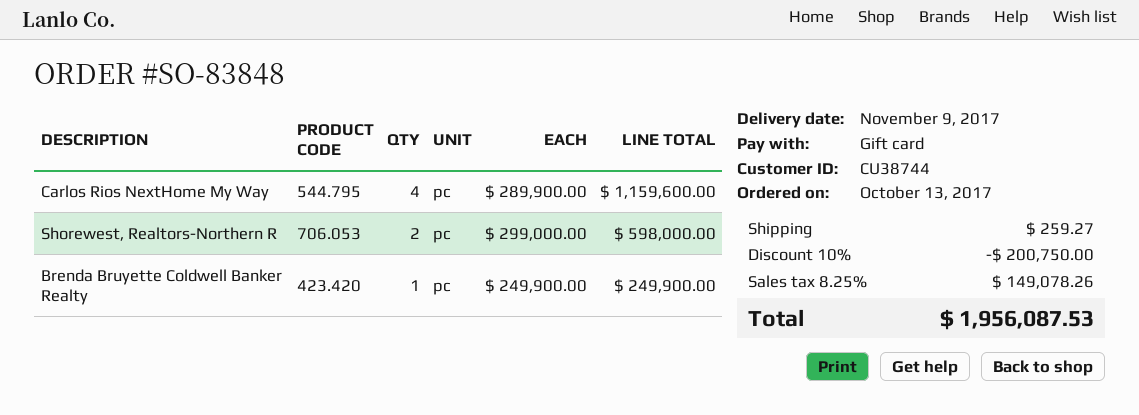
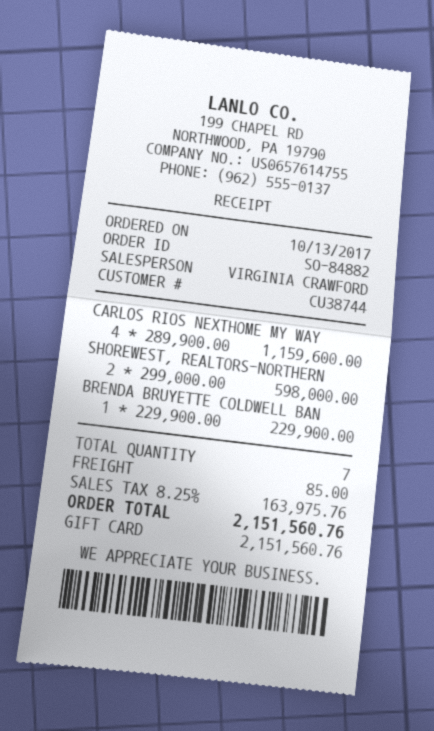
order number: SO-83848 -> SO-84882
Brenda Bruyette Coldwell Banker Realty: 1 x 249900.00 = 249900.00 -> 1 x 229900.00 = 229900.00
discount: 10% = 200750.00 -> none
shipping: 259.27 -> 85.00
tax: 8.25% = 149078.26 -> 8.25% = 163975.76
total: 1956087.53 -> 2151560.76

